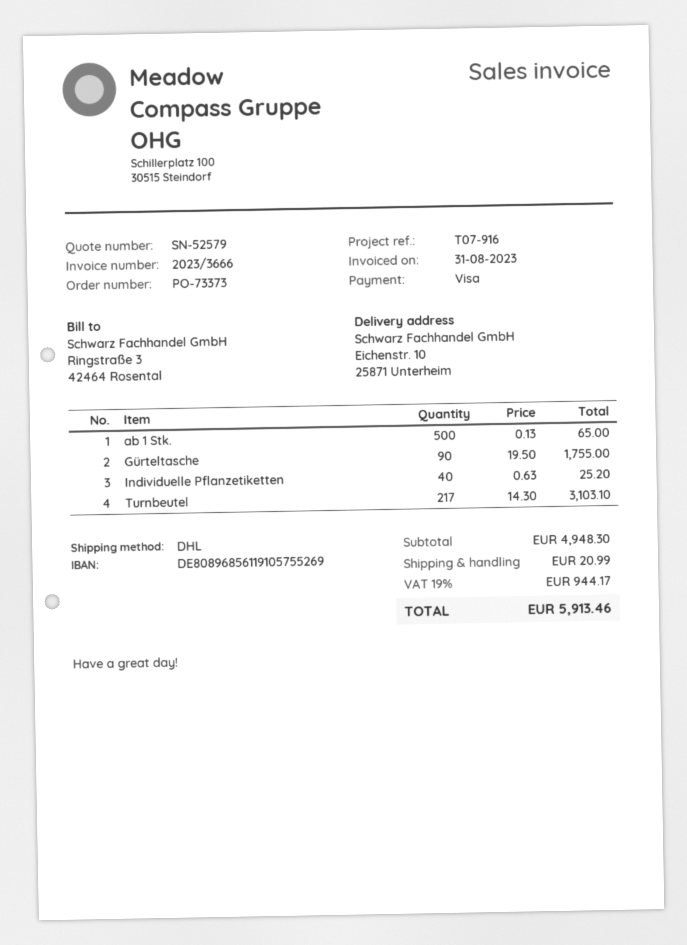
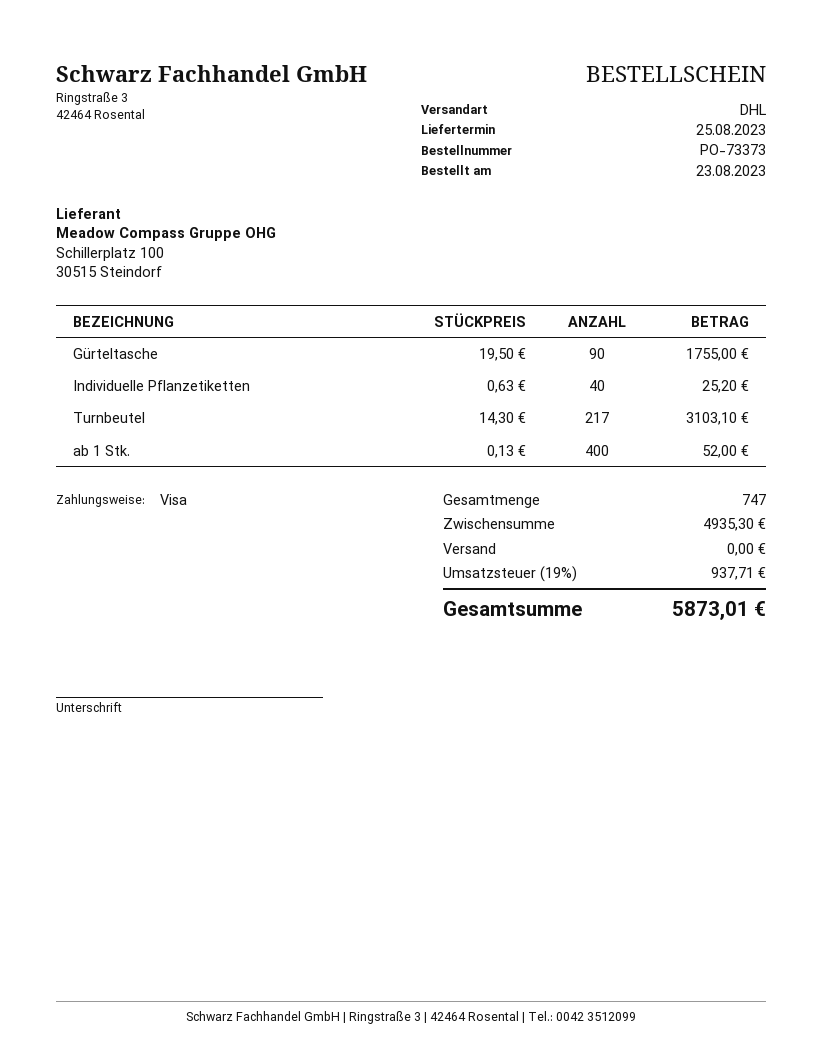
ab 1 Stk.: 500 x 0.13 = 65.00 -> 400 x 0.13 = 52.00
subtotal: 4948.30 -> 4935.30
shipping: 20.99 -> 0.00
tax: 19% = 944.17 -> 19% = 937.71
total: 5913.46 -> 5873.01

